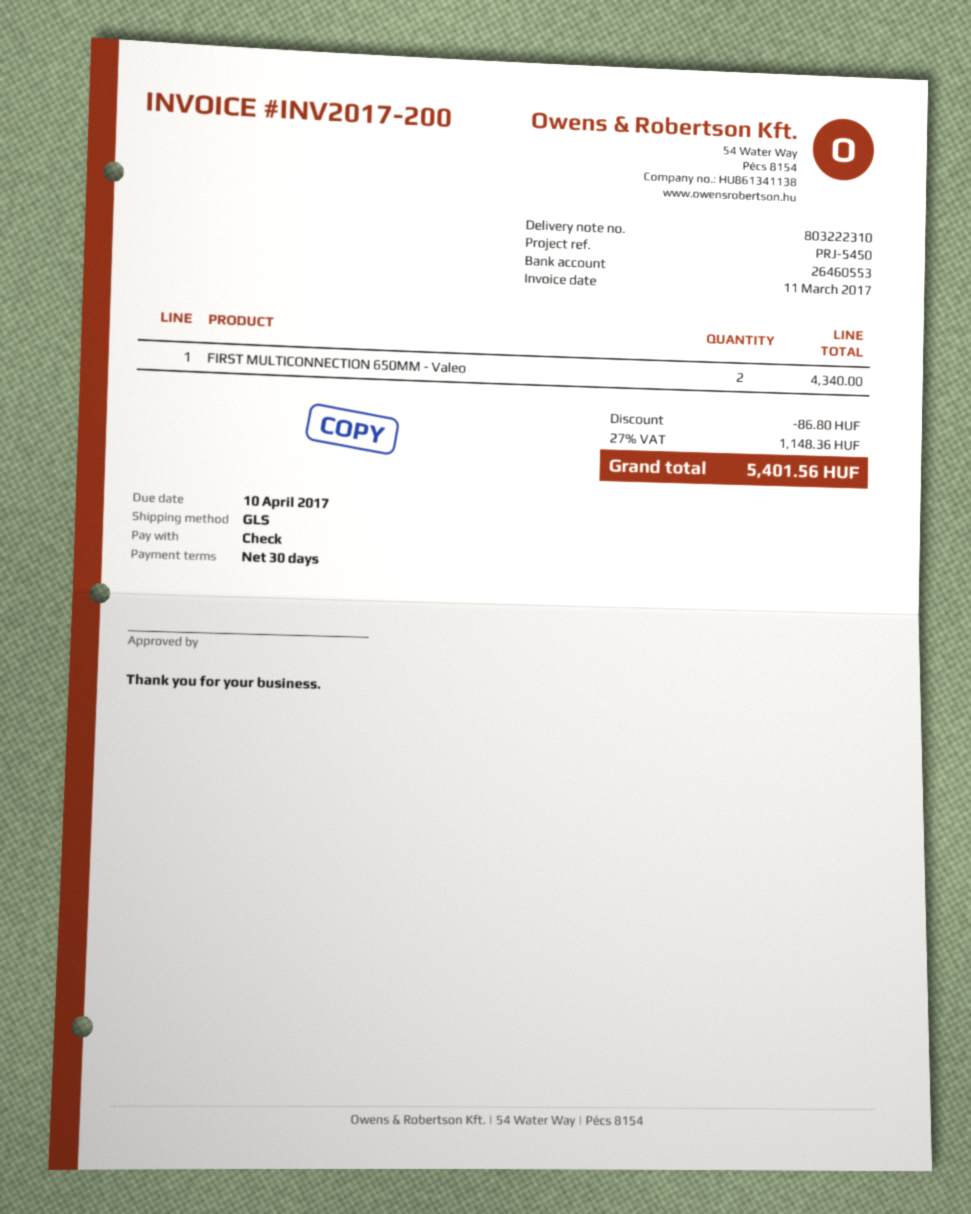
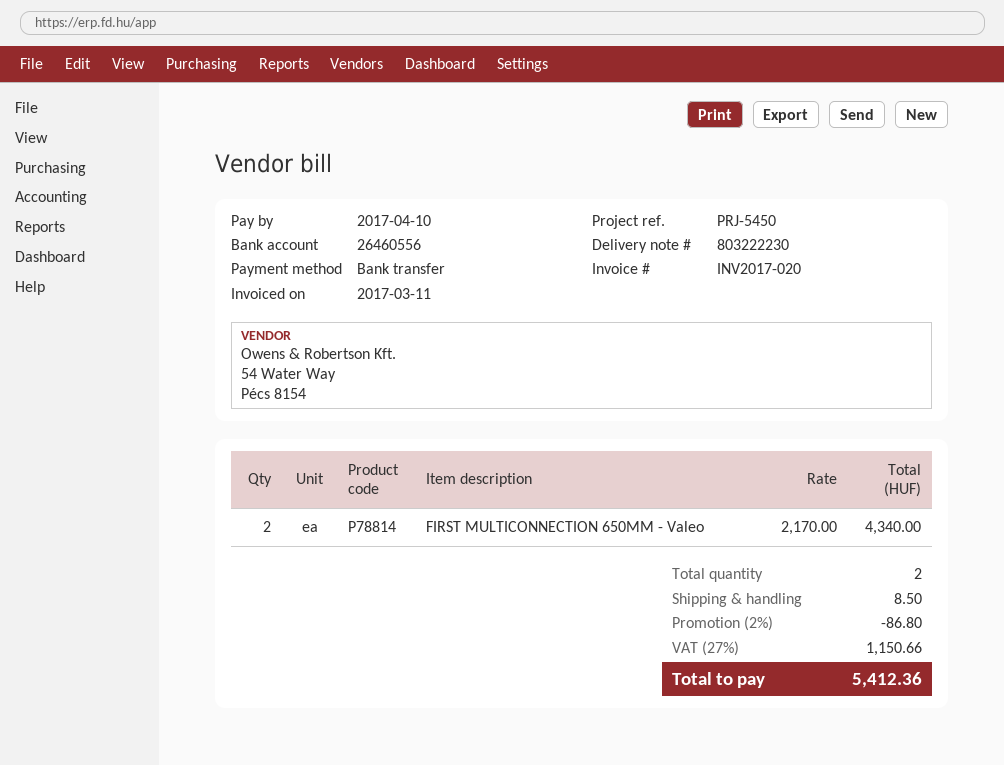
delivery note number: 803222310 -> 803222230
invoice number: INV2017-200 -> INV2017-020
payment method: cheque -> bank transfer
bank account: 26460553 -> 26460556
shipping: none -> 8.50
tax: 27% = 1148.36 -> 27% = 1150.66
total: 5401.56 -> 5412.36

